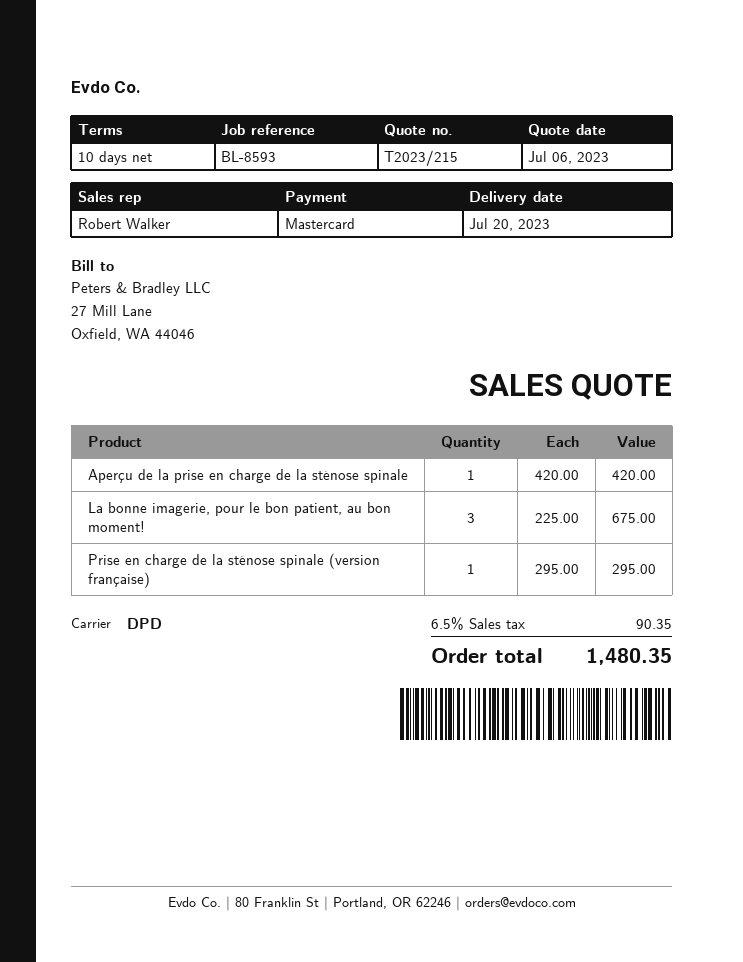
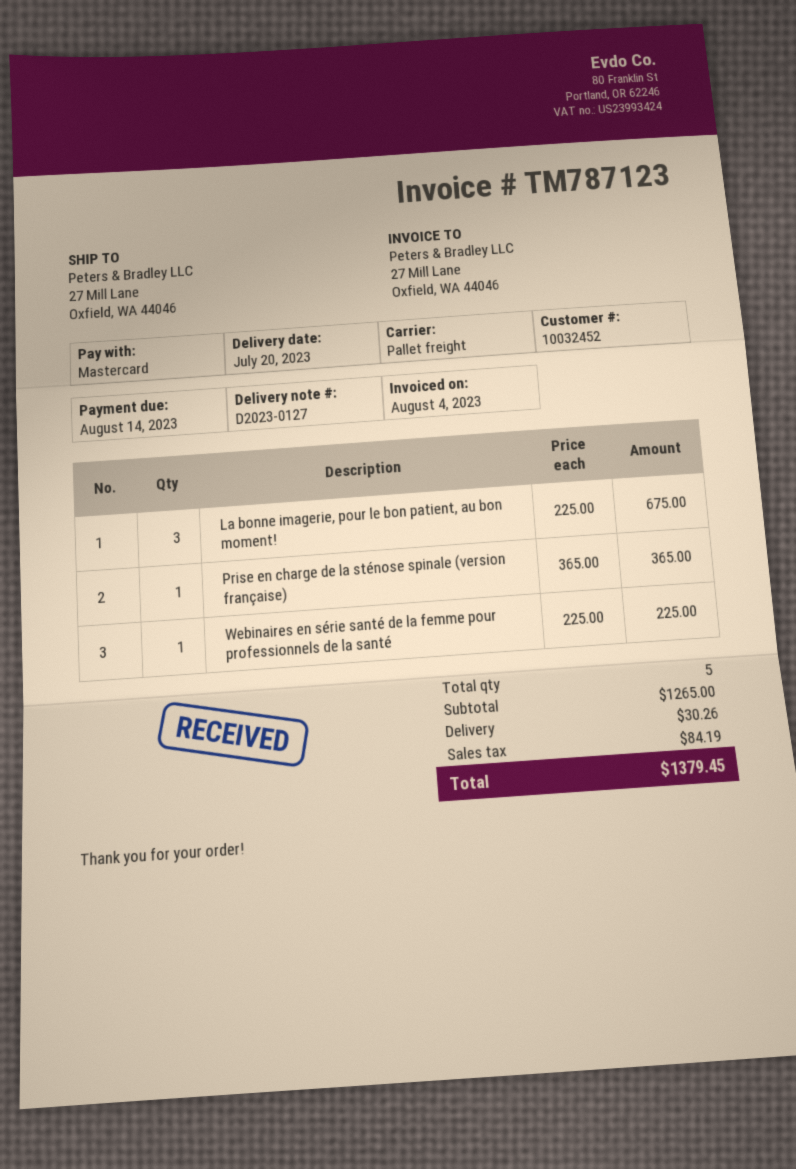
shipping method: DPD -> pallet freight
Aperçu de la prise en charge de la sténose spinale: 1 x 420.00 = 420.00 -> none
Prise en charge de la sténose spinale (version française): 1 x 295.00 = 295.00 -> 1 x 365.00 = 365.00
Webinaires en série santé de la femme pour professionnels de la santé: none -> 1 x 225.00 = 225.00
shipping: none -> 30.26
tax: 90.35 -> 84.19
total: 1480.35 -> 1379.45

